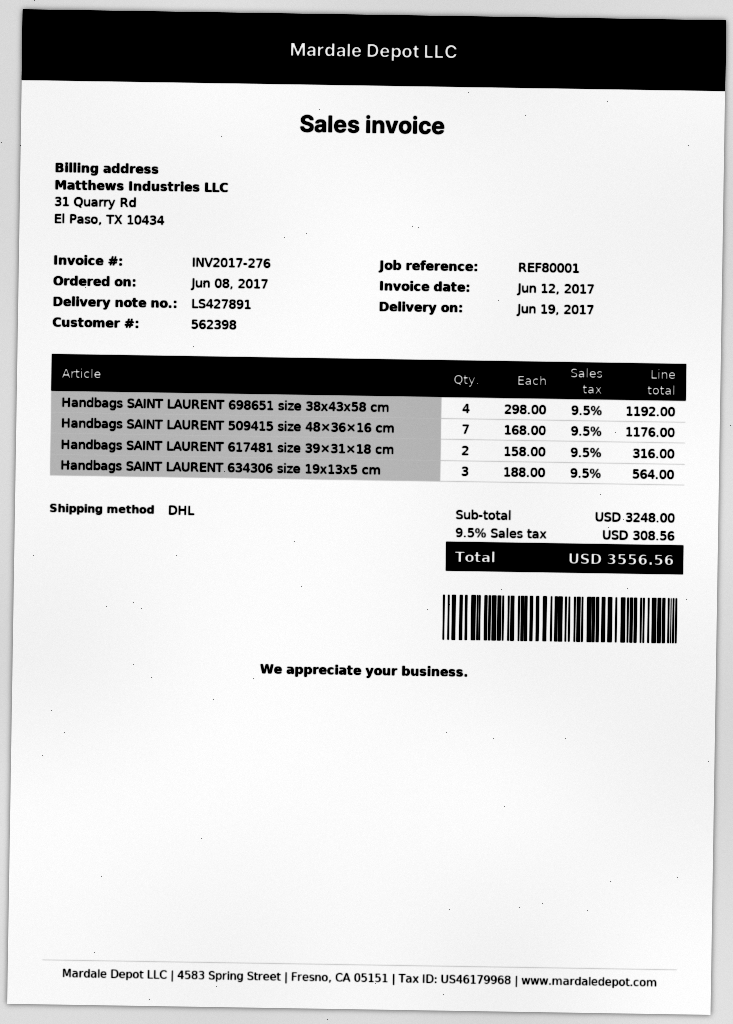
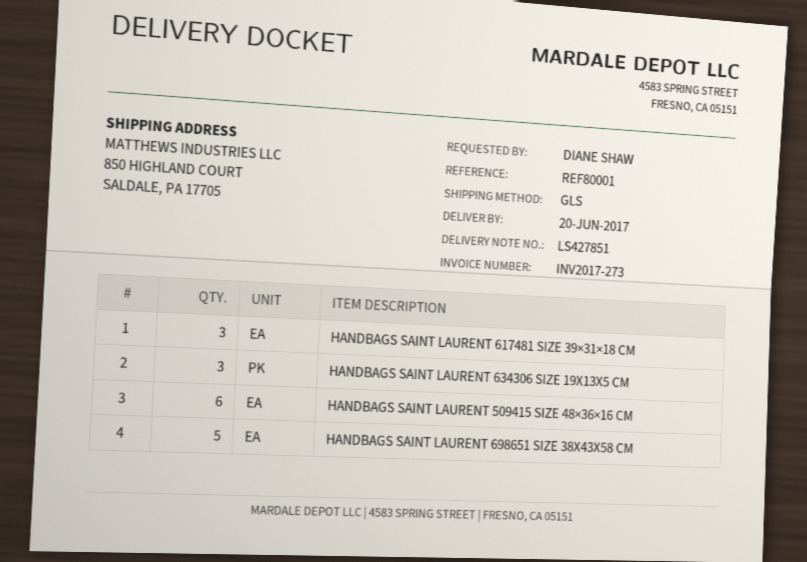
delivery note number: LS427891 -> LS427851
delivery date: 2017-06-19 -> 2017-06-20
invoice number: INV2017-276 -> INV2017-273
shipping method: DHL -> GLS
Handbags SAINT LAURENT 698651 size 38x43x58 cm: 4 -> 5
Handbags SAINT LAURENT 509415 size 48×36×16 cm: 7 -> 6
Handbags SAINT LAURENT 617481 size 39×31×18 cm: 2 -> 3

